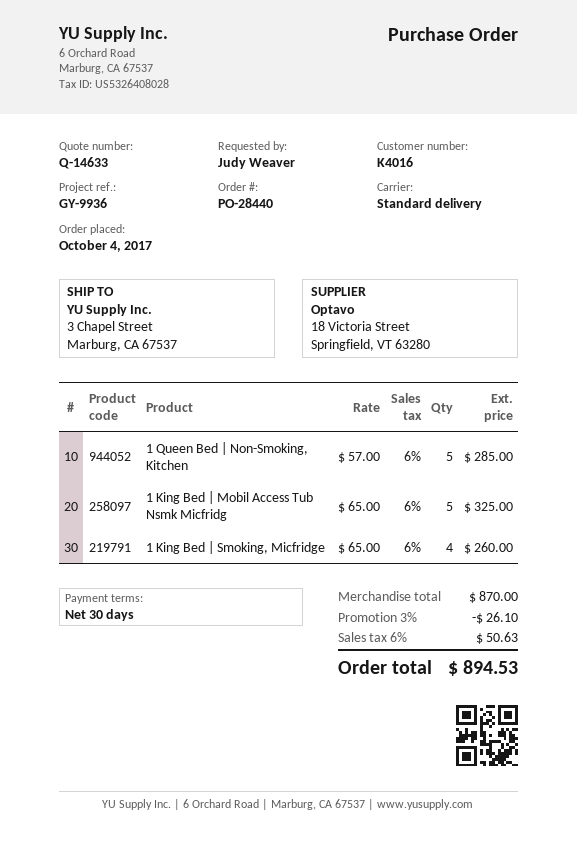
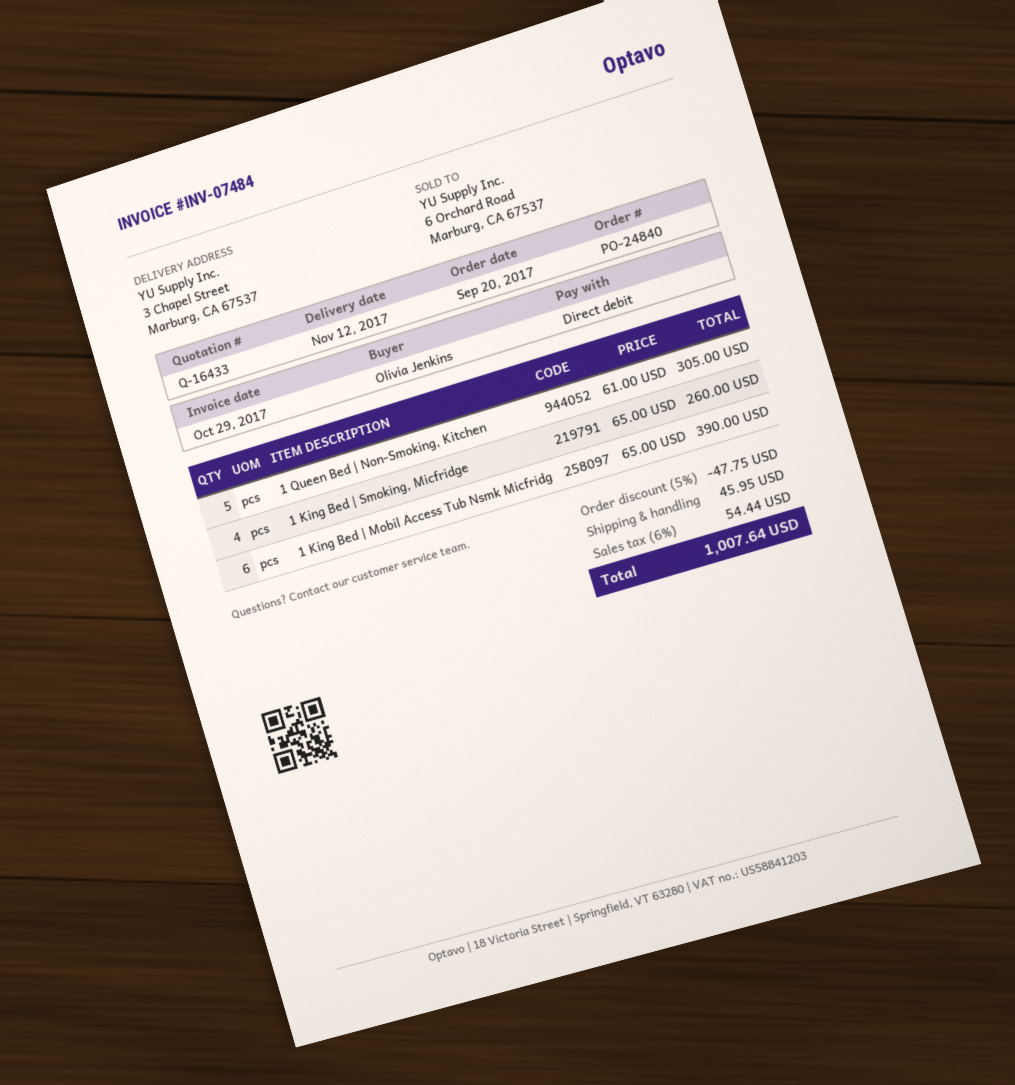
quote number: Q-14633 -> Q-16433
order number: PO-28440 -> PO-24840
order date: 2017-10-04 -> 2017-09-20
ordered by: Judy Weaver -> Olivia Jenkins
1 Queen Bed | Non-Smoking, Kitchen: 5 x 57.00 = 285.00 -> 5 x 61.00 = 305.00
1 King Bed | Mobil Access Tub Nsmk Micfridg: 5 x 65.00 = 325.00 -> 6 x 65.00 = 390.00
discount: 3% = 26.10 -> 5% = 47.75
shipping: none -> 45.95
tax: 6% = 50.63 -> 6% = 54.44
total: 894.53 -> 1007.64

